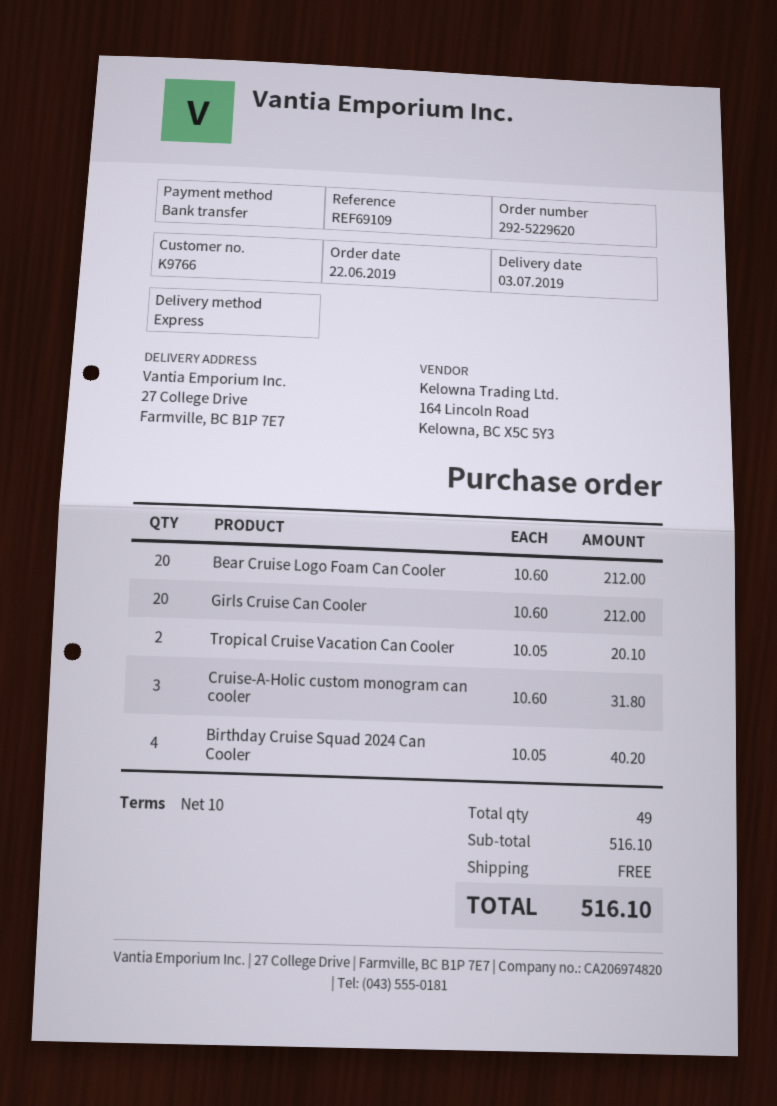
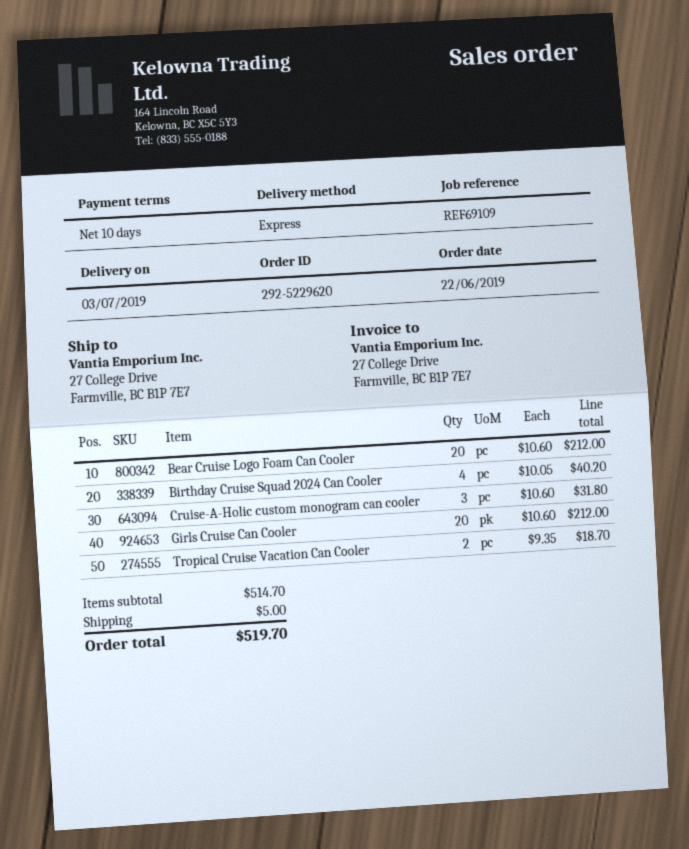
Tropical Cruise Vacation Can Cooler: 2 x 10.05 = 20.10 -> 2 x 9.35 = 18.70
subtotal: 516.10 -> 514.70
shipping: 0.00 -> 5.00
total: 516.10 -> 519.70

